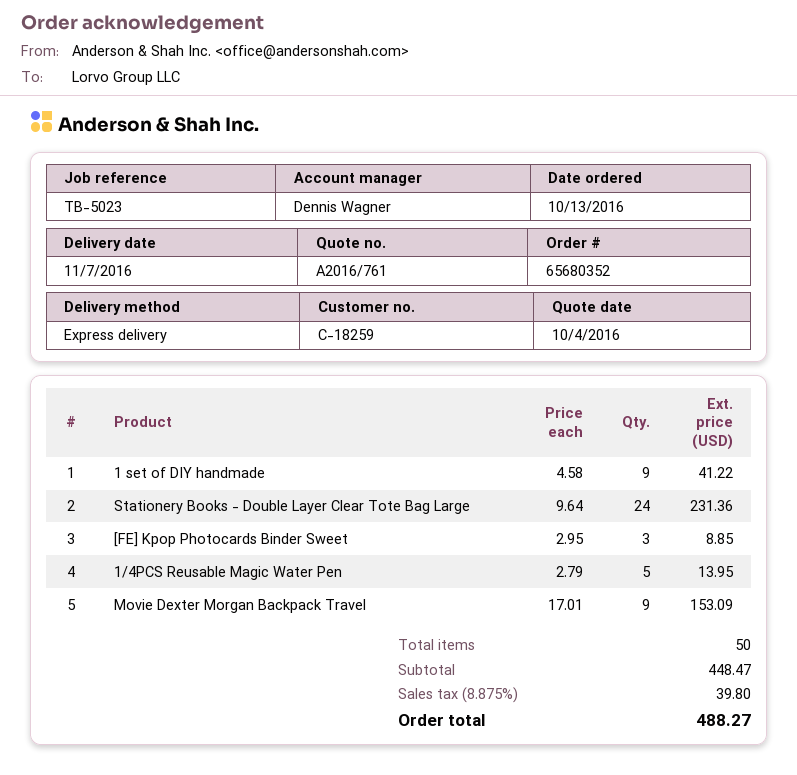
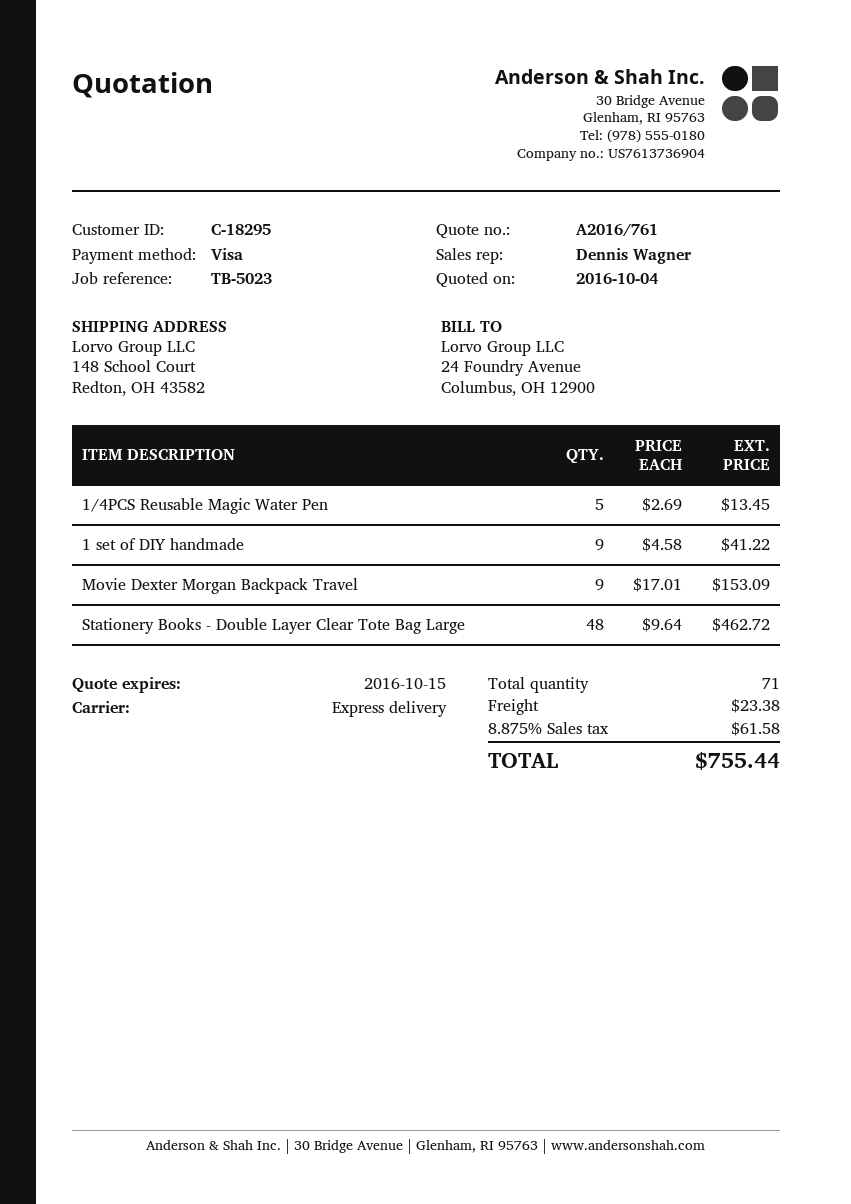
customer number: C-18259 -> C-18295
Stationery Books - Double Layer Clear Tote Bag Large: 24 x 9.64 = 231.36 -> 48 x 9.64 = 462.72
[FE] Kpop Photocards Binder Sweet: 3 x 2.95 = 8.85 -> none
1/4PCS Reusable Magic Water Pen: 5 x 2.79 = 13.95 -> 5 x 2.69 = 13.45
total quantity: 50 -> 71
shipping: none -> 23.38
tax: 8.875% = 39.80 -> 8.875% = 61.58
total: 488.27 -> 755.44

